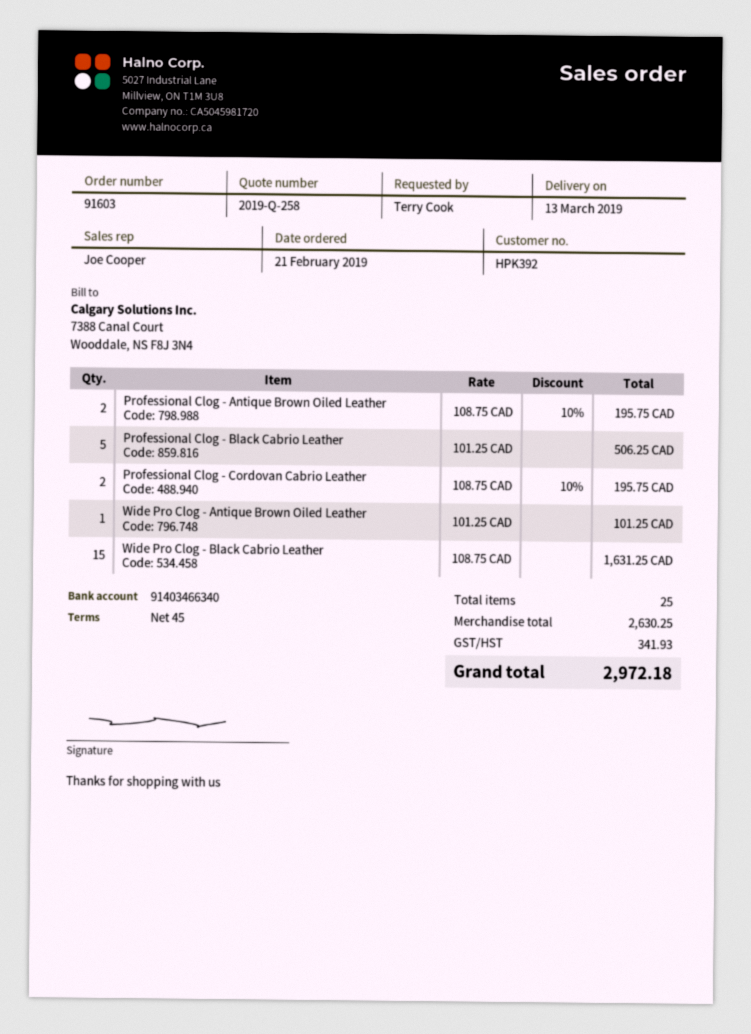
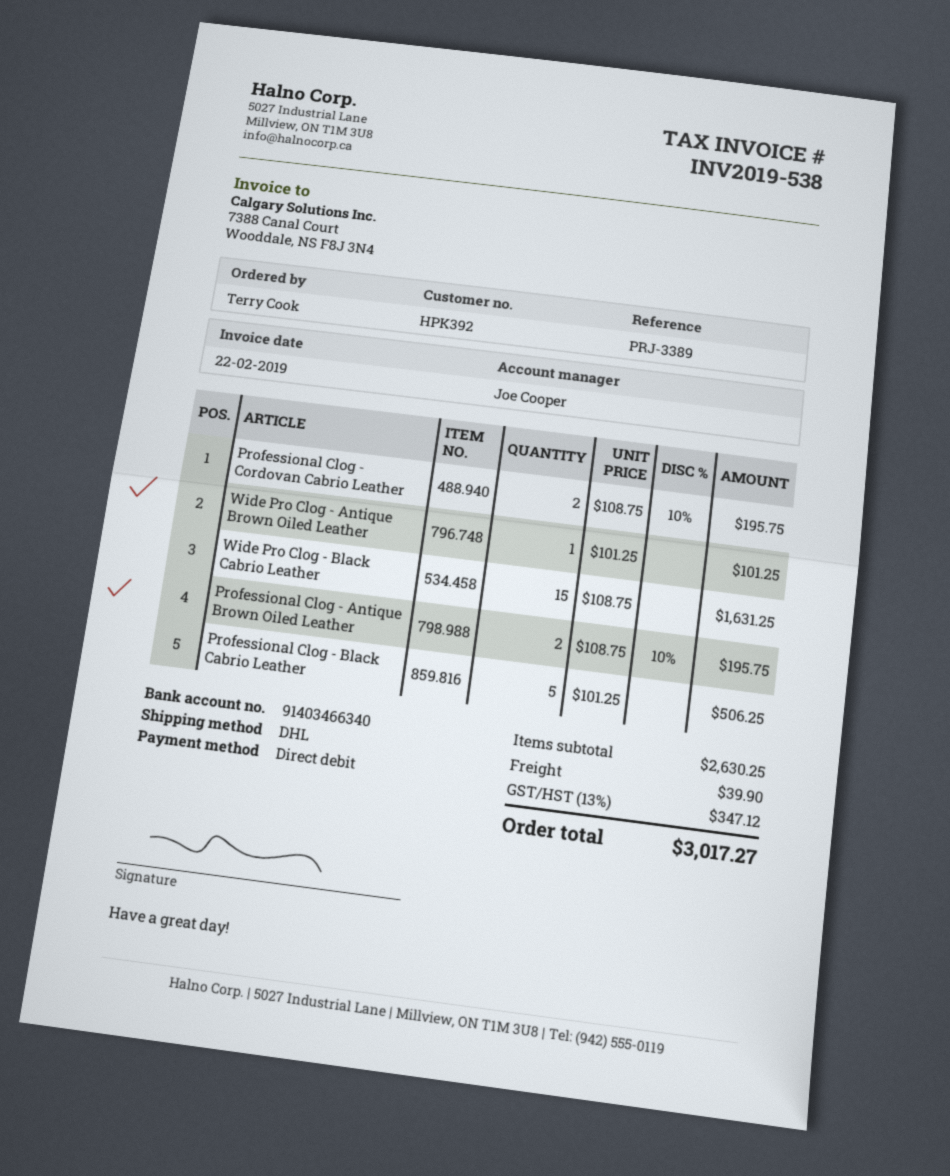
shipping: none -> 39.90
tax: 341.93 -> 347.12
total: 2972.18 -> 3017.27

